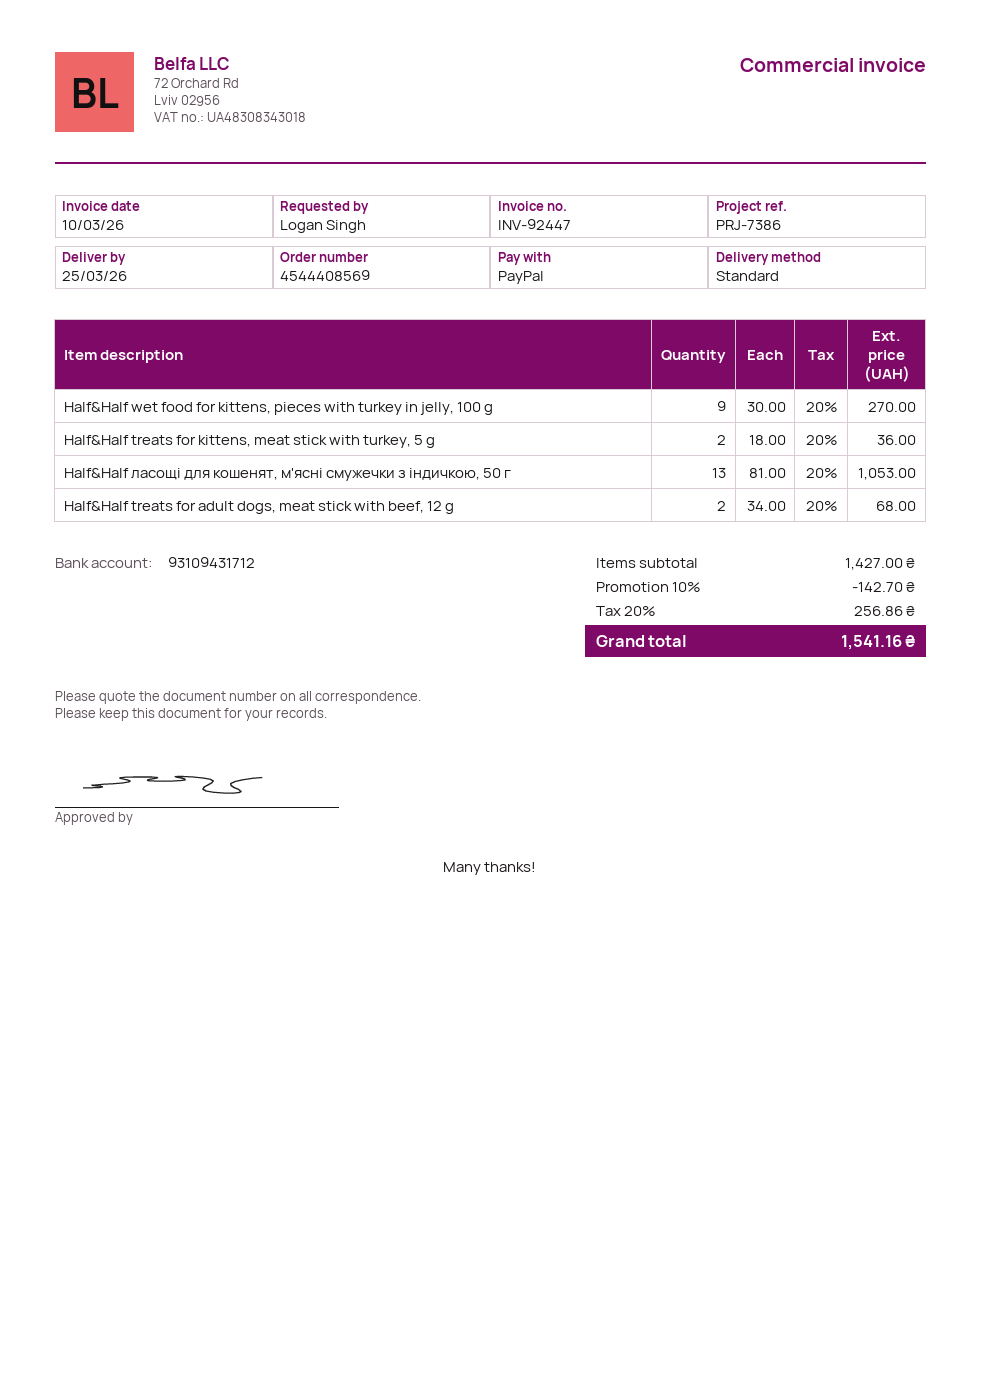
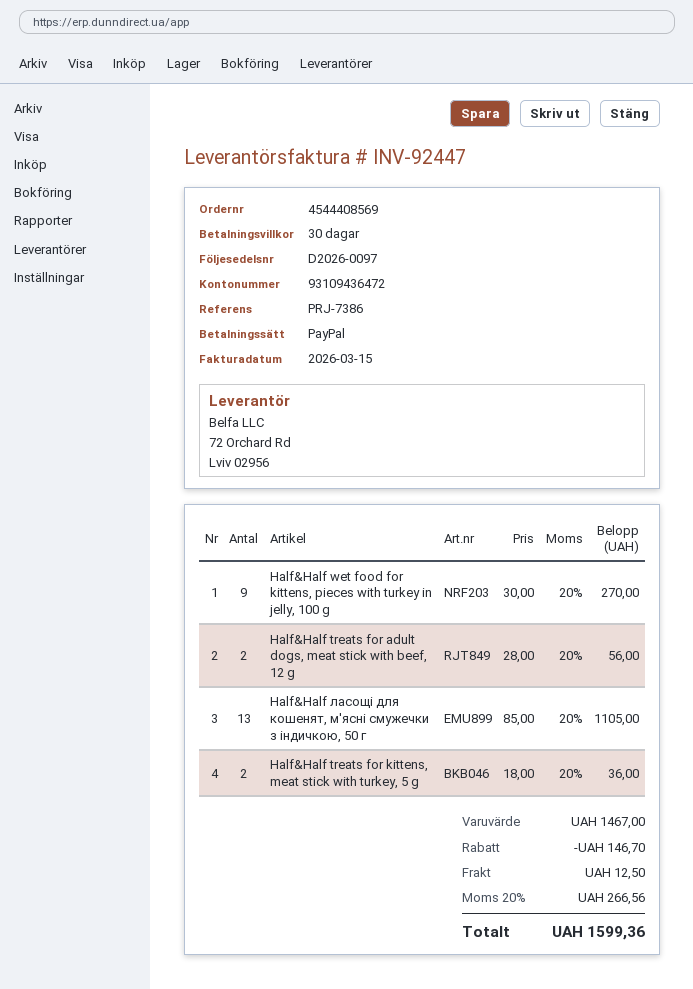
invoice date: 2026-03-10 -> 2026-03-15
bank account: 93109431712 -> 93109436472
Half&Half ласощі для кошенят, м'ясні смужечки з індичкою, 50 г: 13 x 81.00 = 1053.00 -> 13 x 85.00 = 1105.00
Half&Half treats for adult dogs, meat stick with beef, 12 g: 2 x 34.00 = 68.00 -> 2 x 28.00 = 56.00
subtotal: 1427.00 -> 1467.00
discount: 142.70 -> 146.70
shipping: none -> 12.50
tax: 20% = 256.86 -> 20% = 266.56
total: 1541.16 -> 1599.36

